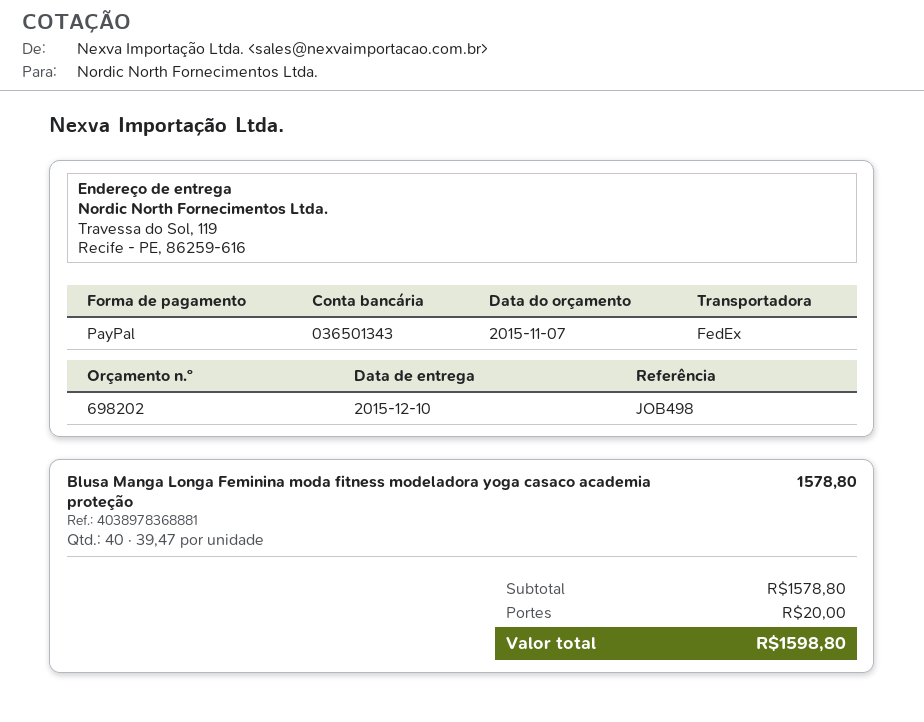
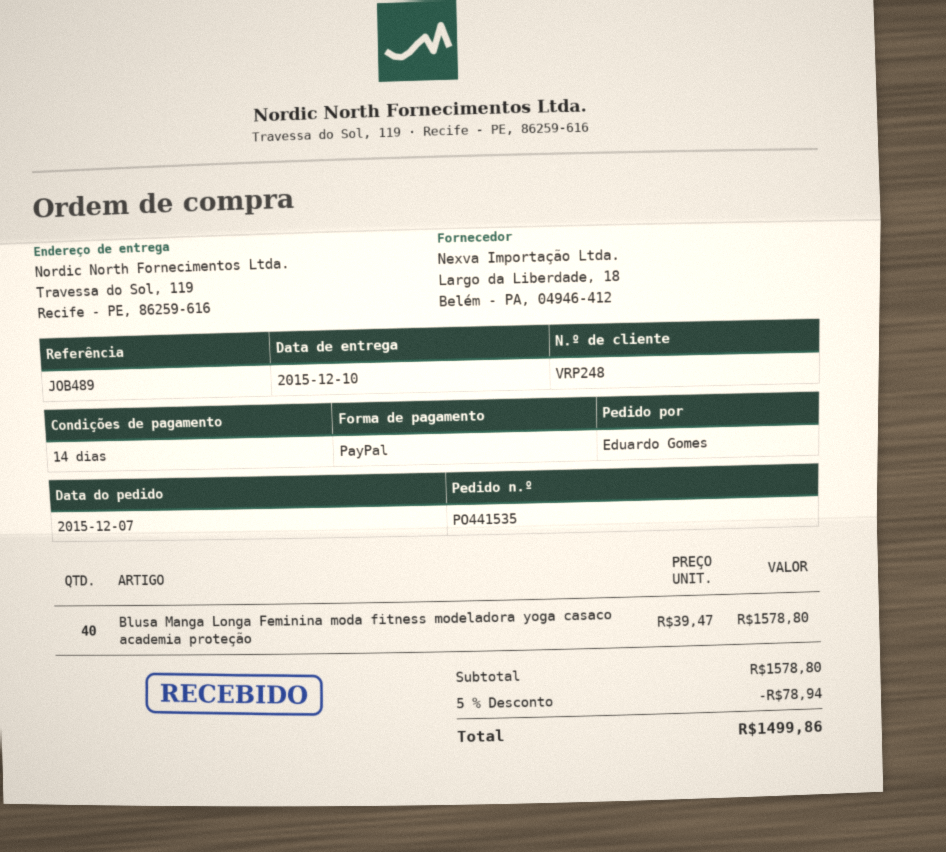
reference: JOB498 -> JOB489
discount: none -> 5% = 78.94
shipping: 20.00 -> none
total: 1598.80 -> 1499.86

